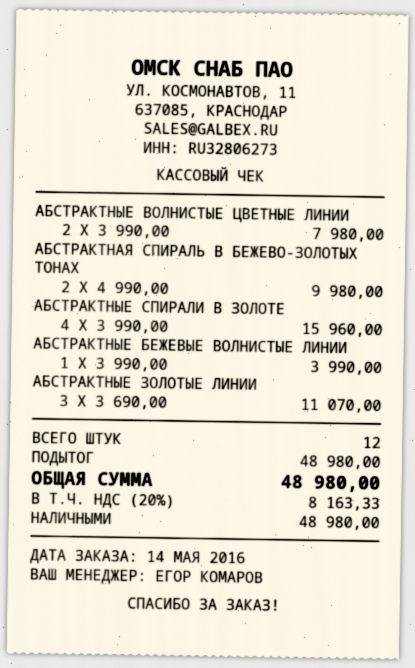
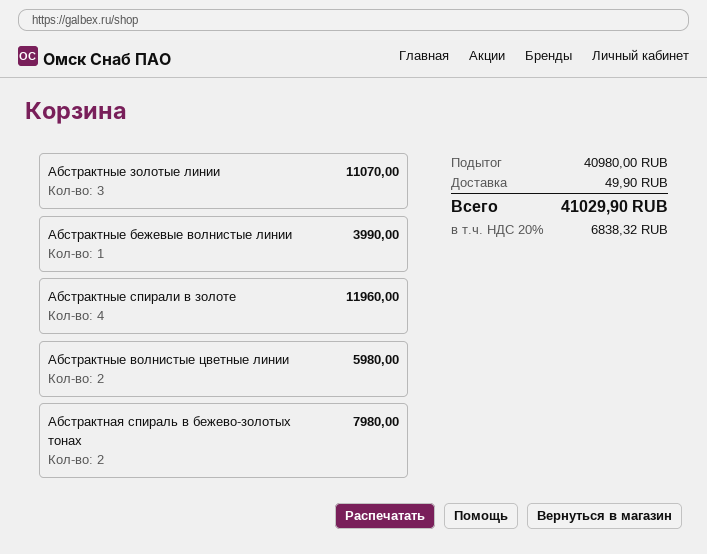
АБСТРАКТНЫЕ ВОЛНИСТЫЕ ЦВЕТНЫЕ ЛИНИИ: 2 for 7980.00 -> 2 for 5980.00
АБСТРАКТНАЯ СПИРАЛЬ В БЕЖЕВО-ЗОЛОТЫХ ТОНАХ: 2 for 9980.00 -> 2 for 7980.00
АБСТРАКТНЫЕ СПИРАЛИ В ЗОЛОТЕ: 4 for 15960.00 -> 4 for 11960.00
subtotal: 48980.00 -> 40980.00
shipping: none -> 49.90
tax: 20% = 8163.33 -> 20% = 6838.32
total: 48980.00 -> 41029.90

